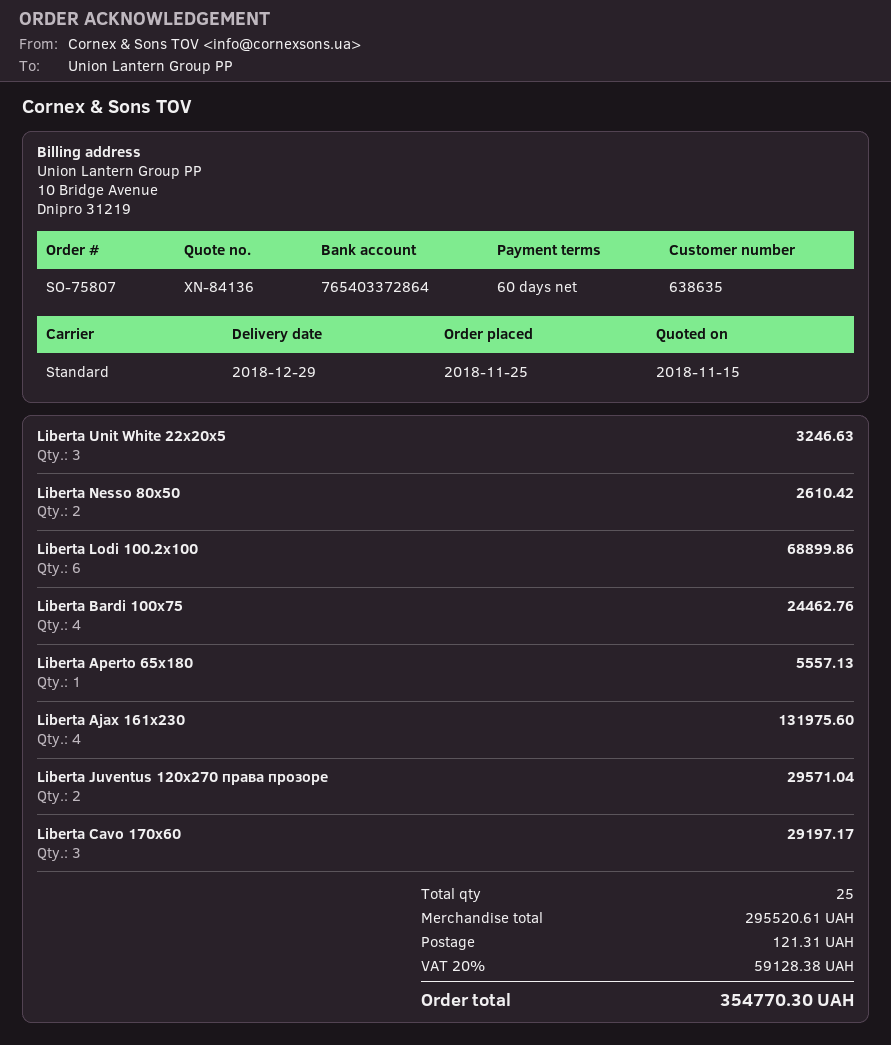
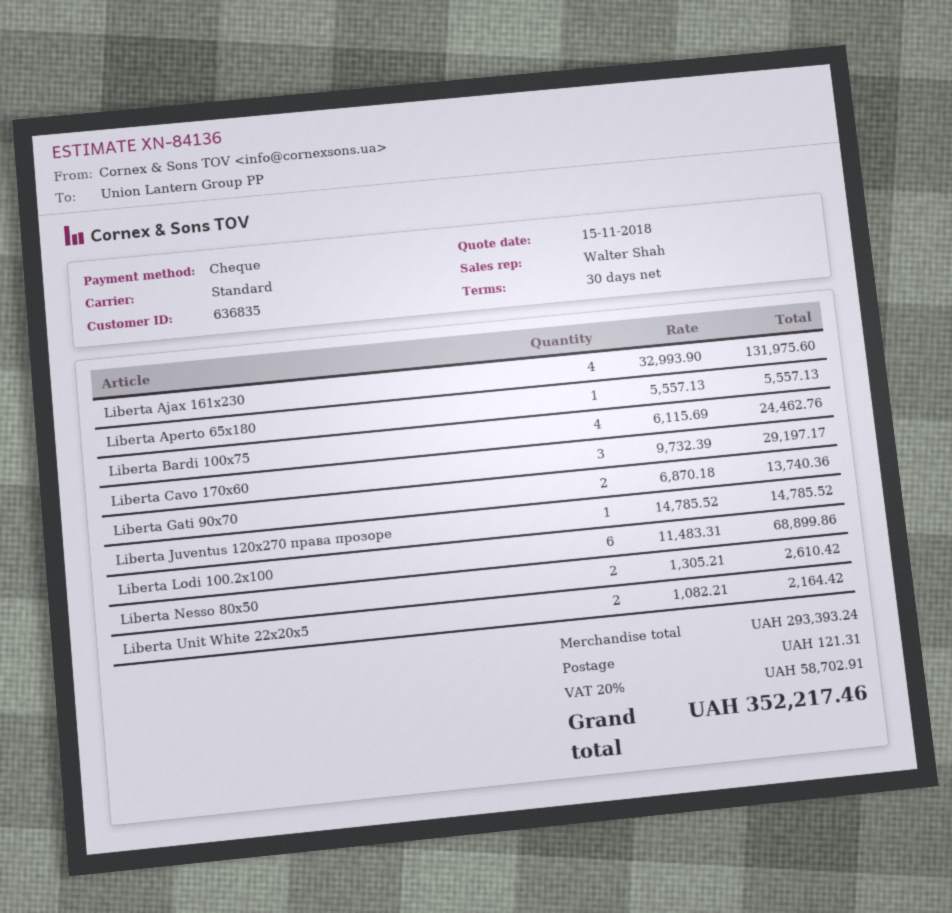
payment terms: 60 days -> 30 days
customer number: 638635 -> 636835
Liberta Unit White 22x20x5: 3 for 3246.63 -> 2 for 2164.42
Liberta Juventus 120x270 права прозоре: 2 for 29571.04 -> 1 for 14785.52
Liberta Gati 90x70: none -> 2 for 13740.36
subtotal: 295520.61 -> 293393.24
tax: 20% = 59128.38 -> 20% = 58702.91
total: 354770.30 -> 352217.46

